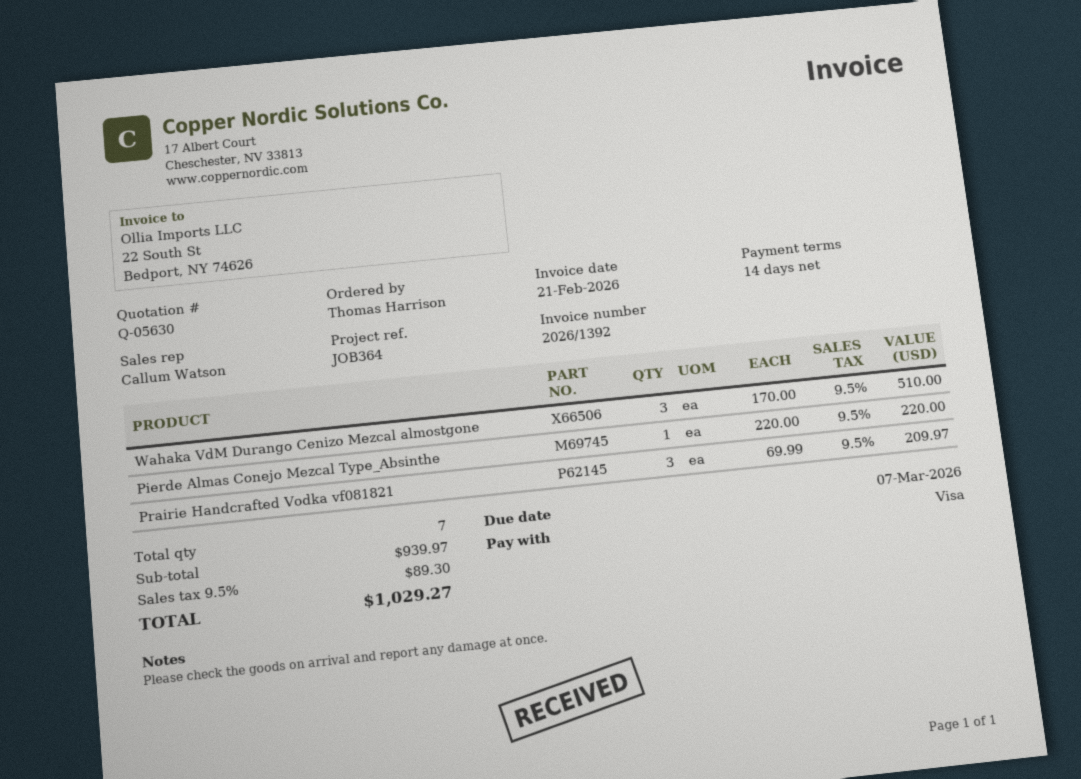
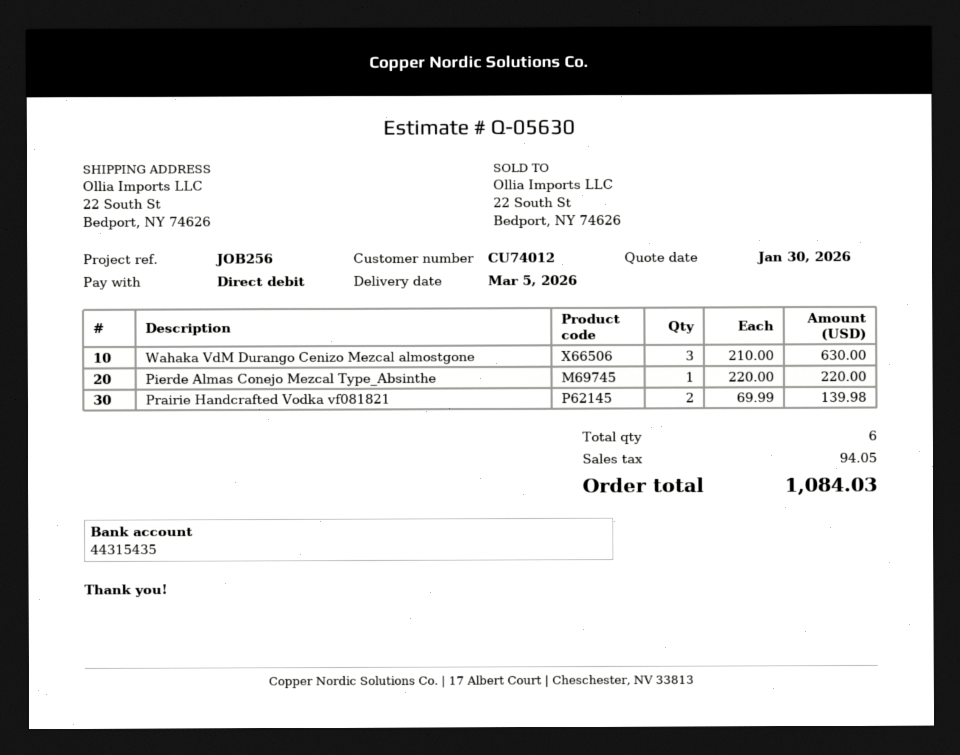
reference: JOB364 -> JOB256
payment method: Visa -> direct debit
Wahaka VdM Durango Cenizo Mezcal almostgone: 3 x 170.00 = 510.00 -> 3 x 210.00 = 630.00
Prairie Handcrafted Vodka vf081821: 3 x 69.99 = 209.97 -> 2 x 69.99 = 139.98
total quantity: 7 -> 6
tax: 89.30 -> 94.05
total: 1029.27 -> 1084.03

